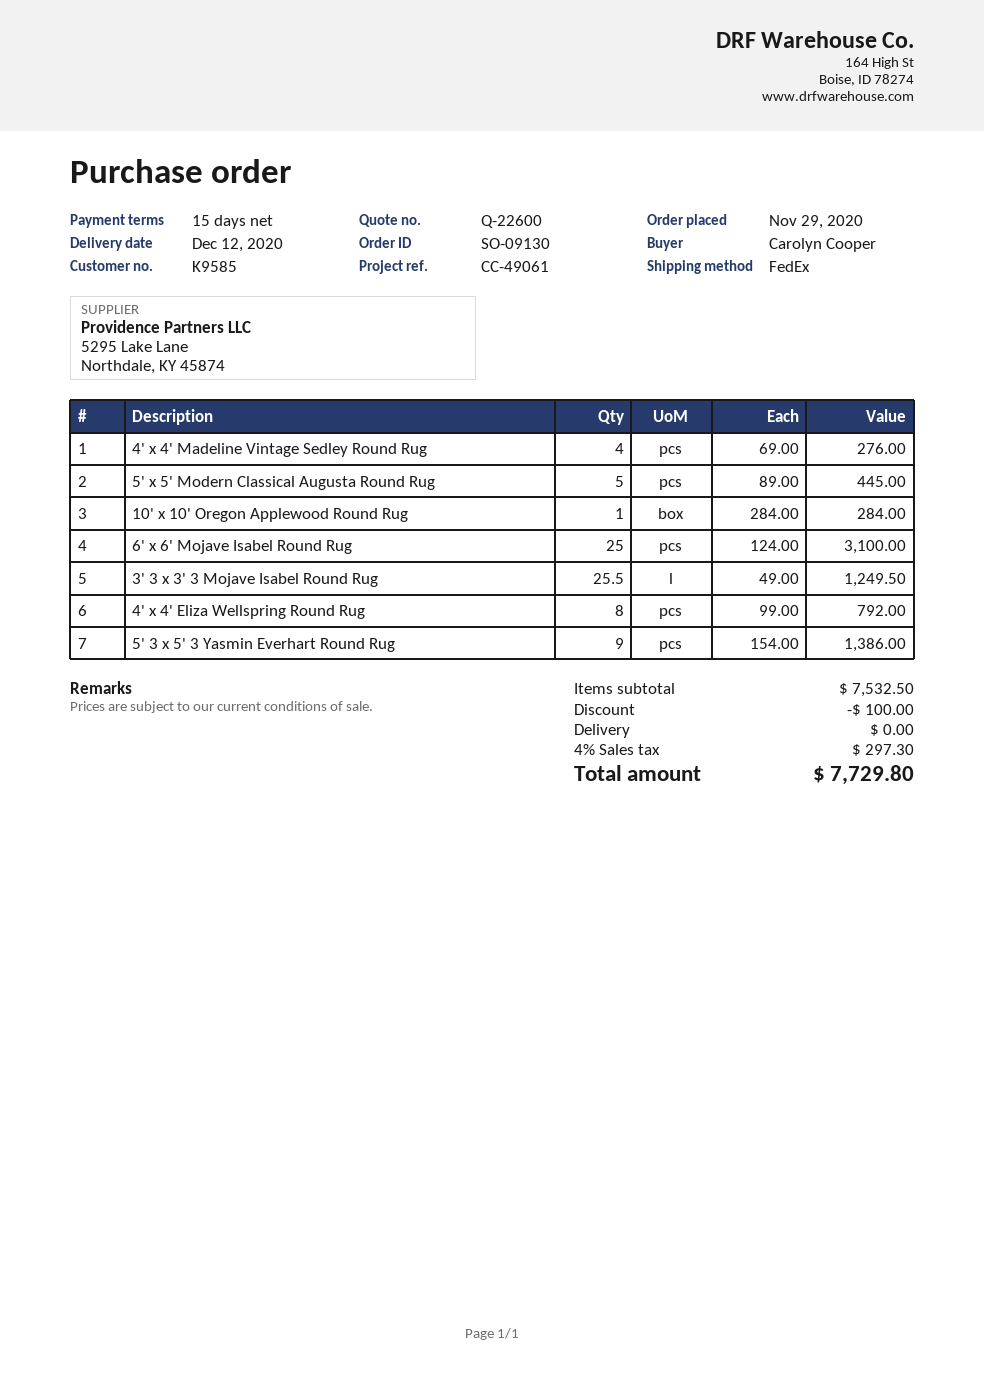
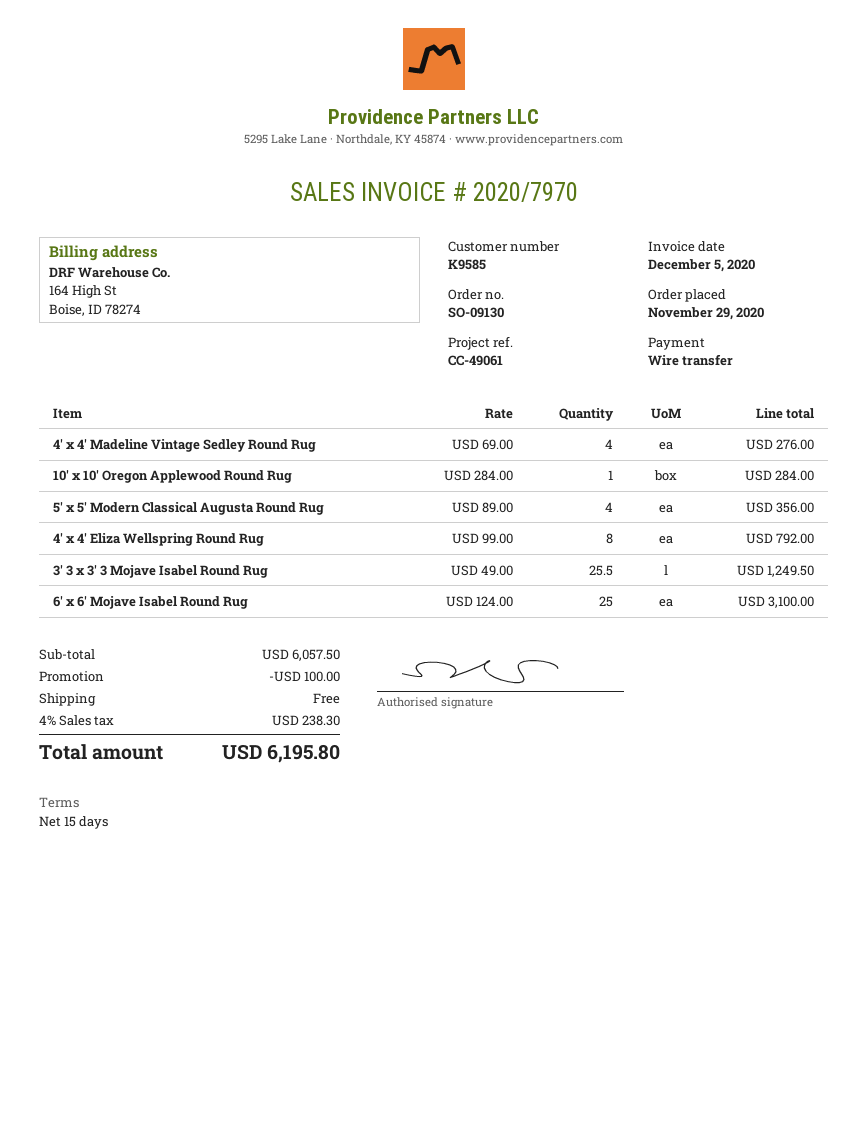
5' x 5' Modern Classical Augusta Round Rug: 5 x 89.00 = 445.00 -> 4 x 89.00 = 356.00
5' 3 x 5' 3 Yasmin Everhart Round Rug: 9 x 154.00 = 1386.00 -> none
subtotal: 7532.50 -> 6057.50
tax: 4% = 297.30 -> 4% = 238.30
total: 7729.80 -> 6195.80

